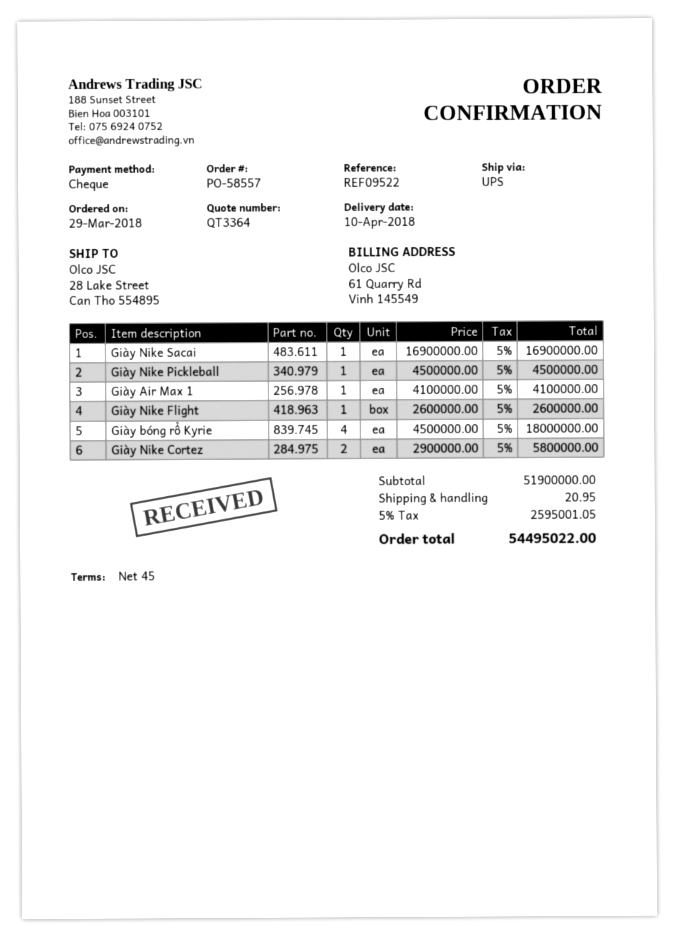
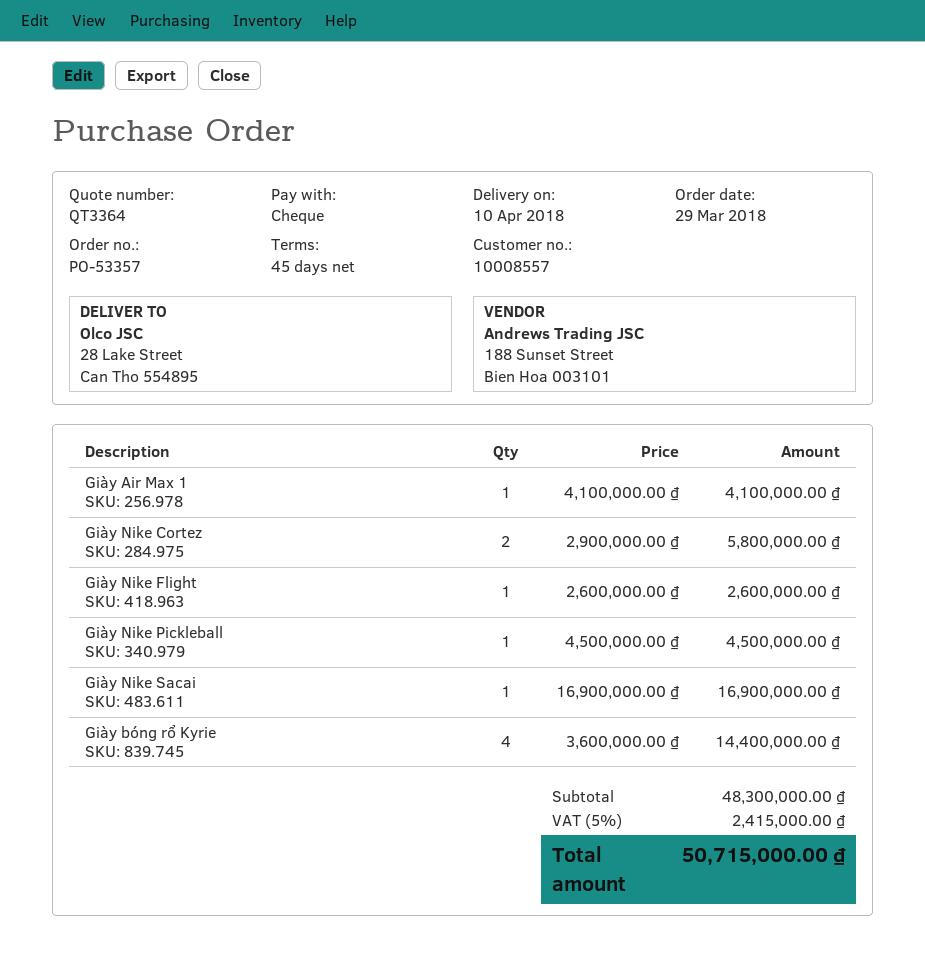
order number: PO-58557 -> PO-53357
Giày bóng rổ Kyrie: 4 x 4500000.00 = 18000000.00 -> 4 x 3600000.00 = 14400000.00
subtotal: 51900000.00 -> 48300000.00
shipping: 20.95 -> none
tax: 5% = 2595001.05 -> 5% = 2415000.00
total: 54495022.00 -> 50715000.00

